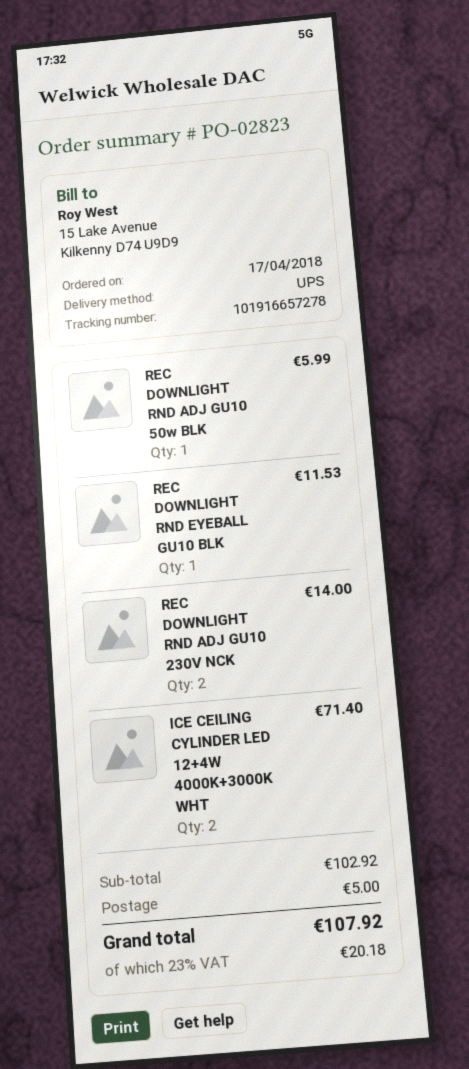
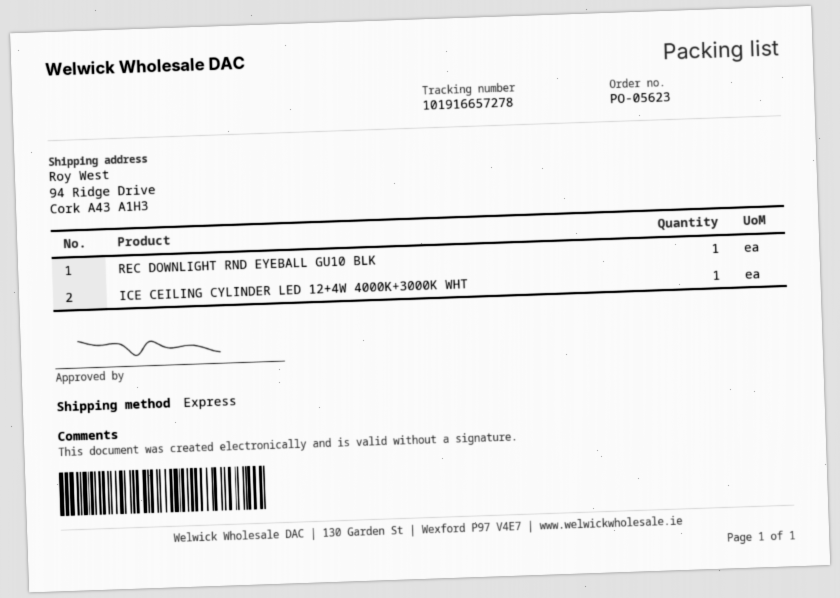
order number: PO-02823 -> PO-05623
shipping method: UPS -> express
REC DOWNLIGHT RND ADJ GU10 50w BLK: 1 -> none
REC DOWNLIGHT RND ADJ GU10 230V NCK: 2 -> none
ICE CEILING CYLINDER LED 12+4W 4000K+3000K WHT: 2 -> 1

